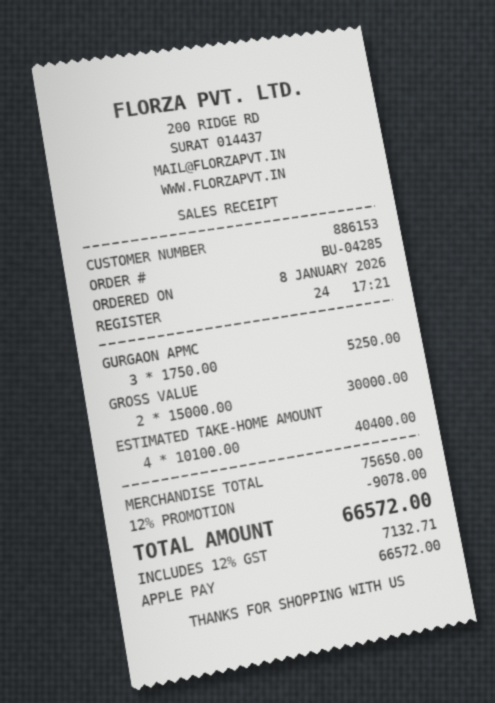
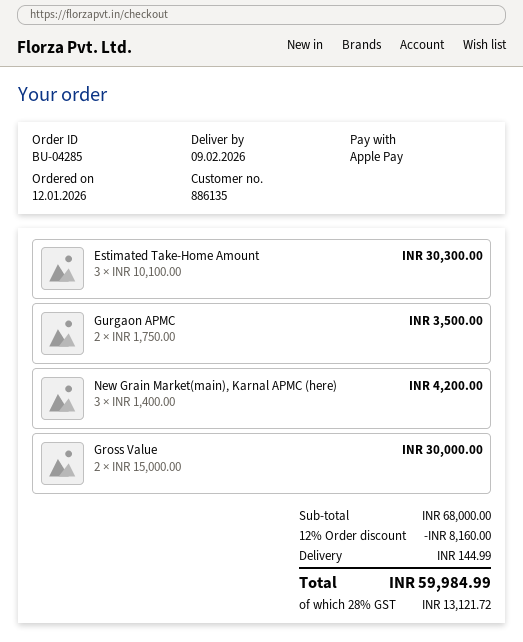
order date: 2026-01-08 -> 2026-01-12
customer number: 886153 -> 886135
GURGAON APMC: 3 x 1750.00 = 5250.00 -> 2 x 1750.00 = 3500.00
ESTIMATED TAKE-HOME AMOUNT: 4 x 10100.00 = 40400.00 -> 3 x 10100.00 = 30300.00
New Grain Market(main), Karnal APMC (here): none -> 3 x 1400.00 = 4200.00
subtotal: 75650.00 -> 68000.00
discount: 12% = 9078.00 -> 12% = 8160.00
shipping: none -> 144.99
tax: 12% = 7132.71 -> 28% = 13121.72
total: 66572.00 -> 59984.99

